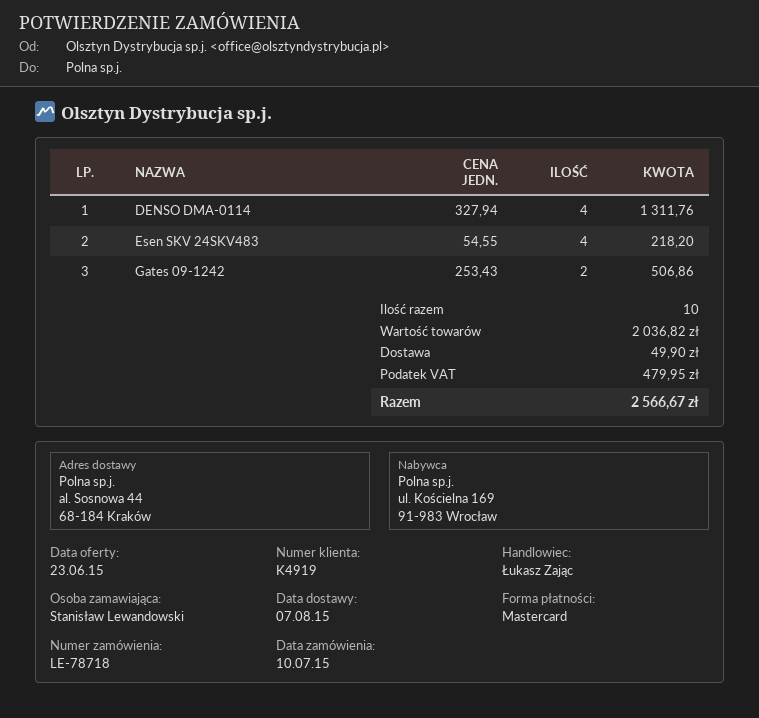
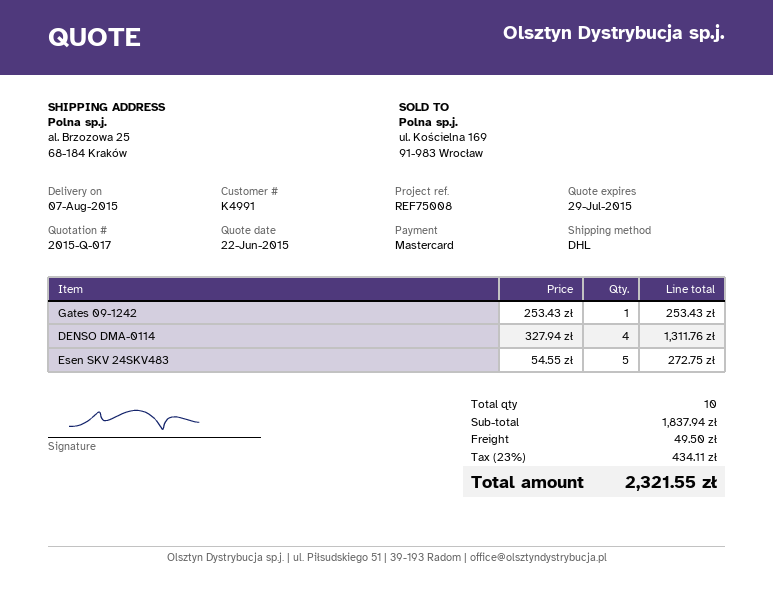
quote date: 2015-06-23 -> 2015-06-22
customer number: K4919 -> K4991
ship to: al. Sosnowa 44, 68-184 Kraków -> al. Brzozowa 25, 68-184 Kraków
Esen SKV 24SKV483: 4 x 54.55 = 218.20 -> 5 x 54.55 = 272.75
Gates 09-1242: 2 x 253.43 = 506.86 -> 1 x 253.43 = 253.43
subtotal: 2036.82 -> 1837.94
shipping: 49.90 -> 49.50
tax: 479.95 -> 434.11
total: 2566.67 -> 2321.55

